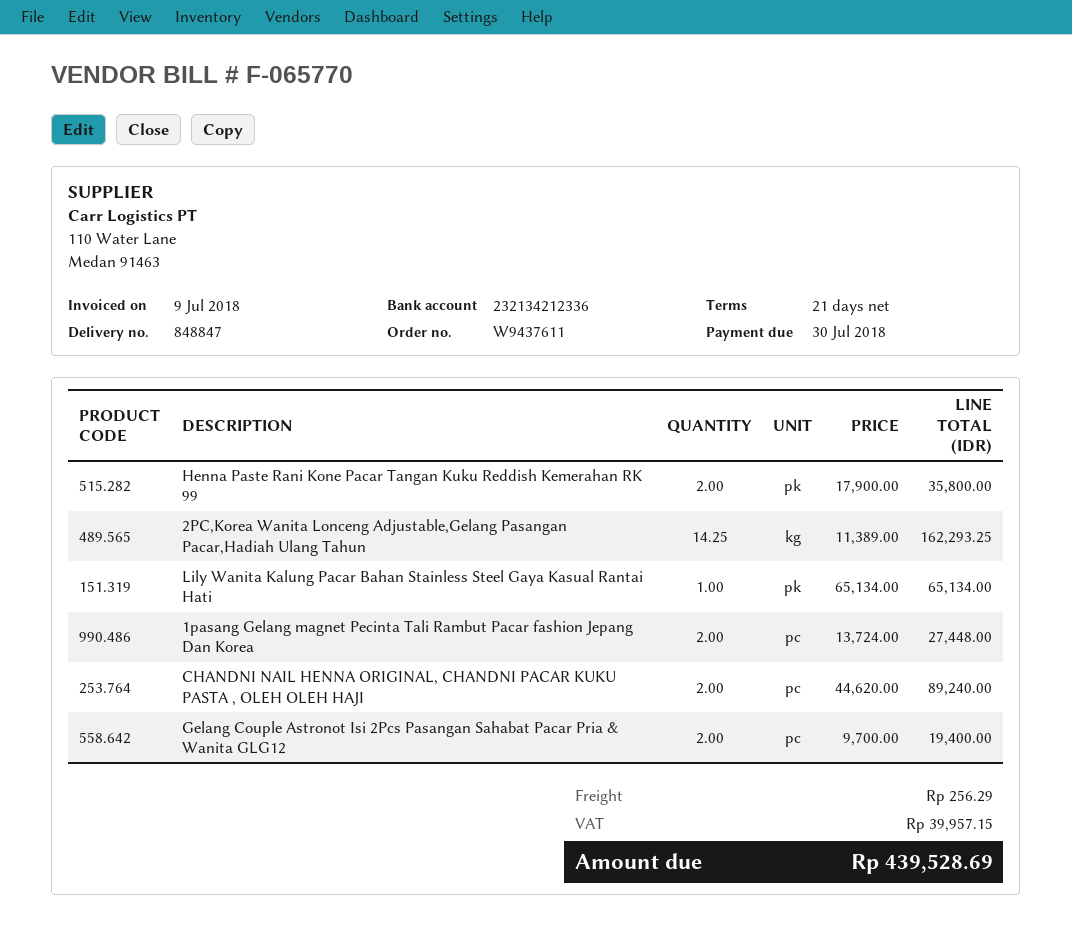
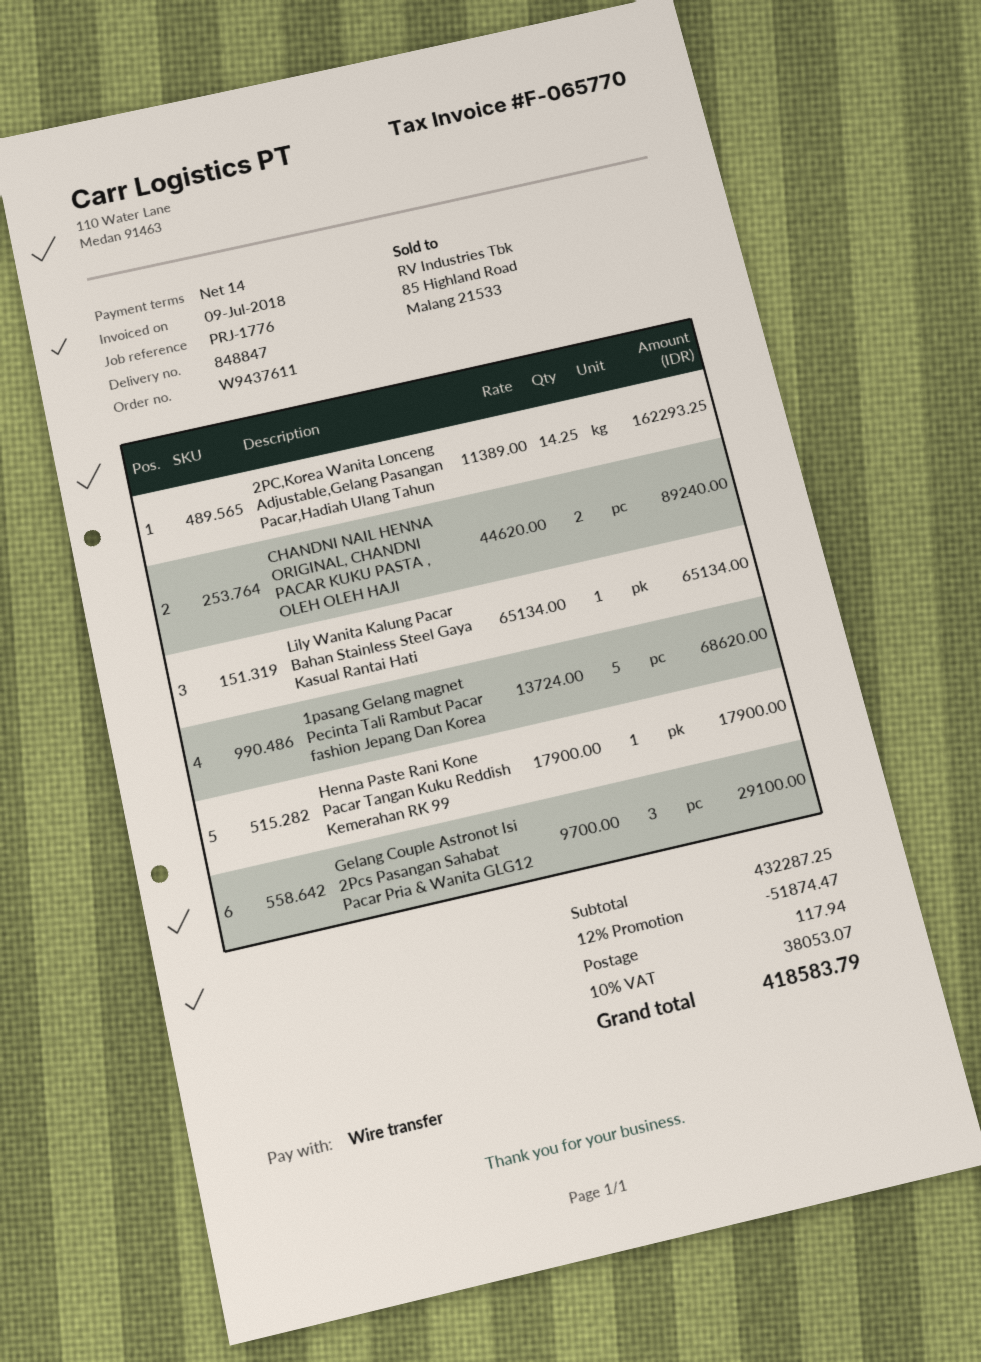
payment terms: 21 days -> 14 days
Henna Paste Rani Kone Pacar Tangan Kuku Reddish Kemerahan RK 99: 2 x 17900.00 = 35800.00 -> 1 x 17900.00 = 17900.00
1pasang Gelang magnet Pecinta Tali Rambut Pacar fashion Jepang Dan Korea: 2 x 13724.00 = 27448.00 -> 5 x 13724.00 = 68620.00
Gelang Couple Astronot Isi 2Pcs Pasangan Sahabat Pacar Pria & Wanita GLG12: 2 x 9700.00 = 19400.00 -> 3 x 9700.00 = 29100.00
discount: none -> 12% = 51874.47
shipping: 256.29 -> 117.94
tax: 39957.15 -> 38053.07
total: 439528.69 -> 418583.79

